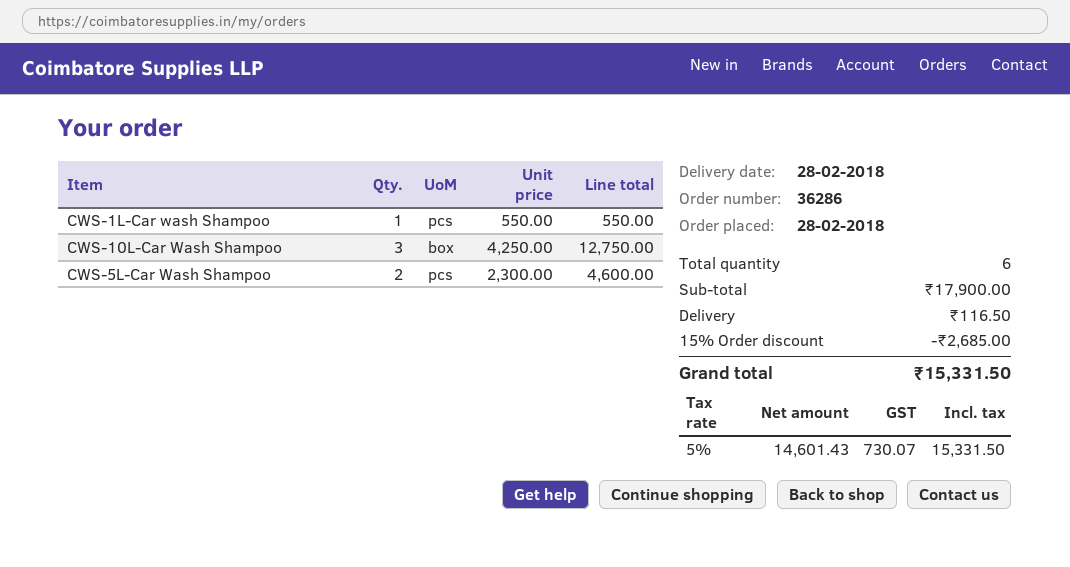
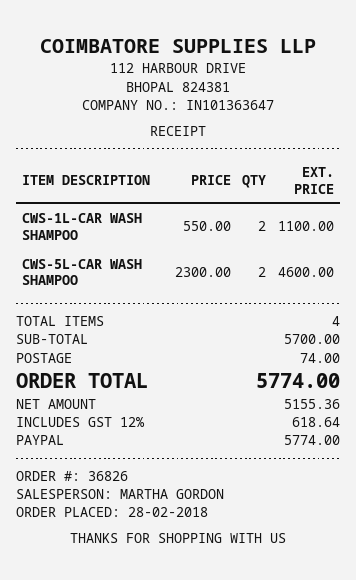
order number: 36286 -> 36826
CWS-1L-Car wash Shampoo: 1 x 550.00 = 550.00 -> 2 x 550.00 = 1100.00
CWS-10L-Car Wash Shampoo: 3 x 4250.00 = 12750.00 -> none
total quantity: 6 -> 4
subtotal: 17900.00 -> 5700.00
discount: 15% = 2685.00 -> none
shipping: 116.50 -> 74.00
net: 14601.43 -> 5155.36
tax: 5% = 730.07 -> 12% = 618.64
total: 15331.50 -> 5774.00

